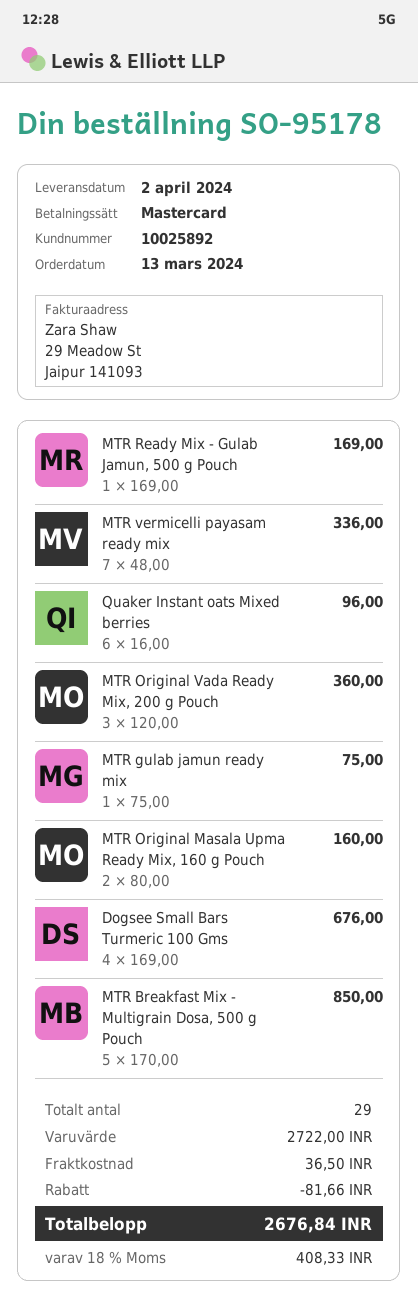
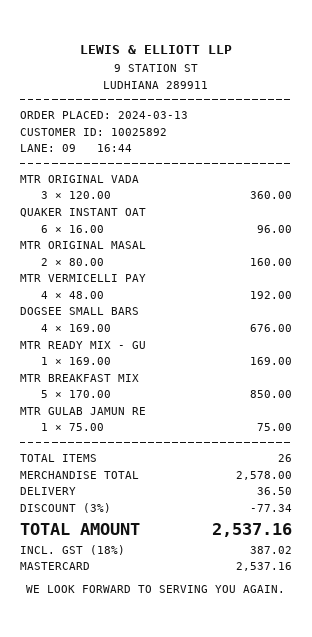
MTR vermicelli payasam ready mix: 7 x 48.00 = 336.00 -> 4 x 48.00 = 192.00
total quantity: 29 -> 26
subtotal: 2722.00 -> 2578.00
discount: 81.66 -> 77.34
tax: 18% = 408.33 -> 18% = 387.02
total: 2676.84 -> 2537.16

